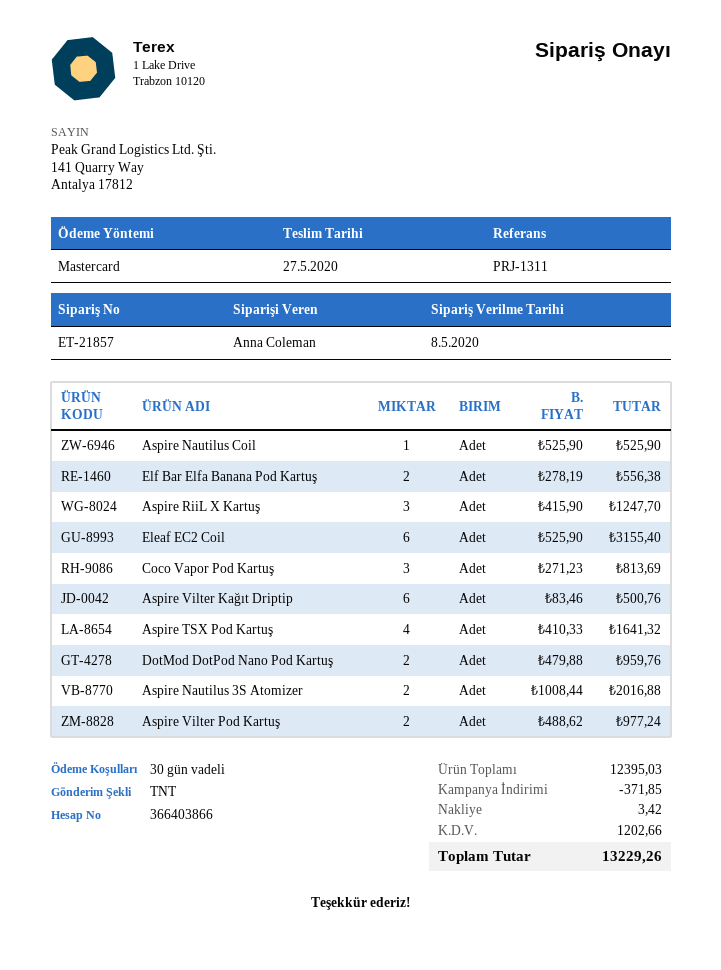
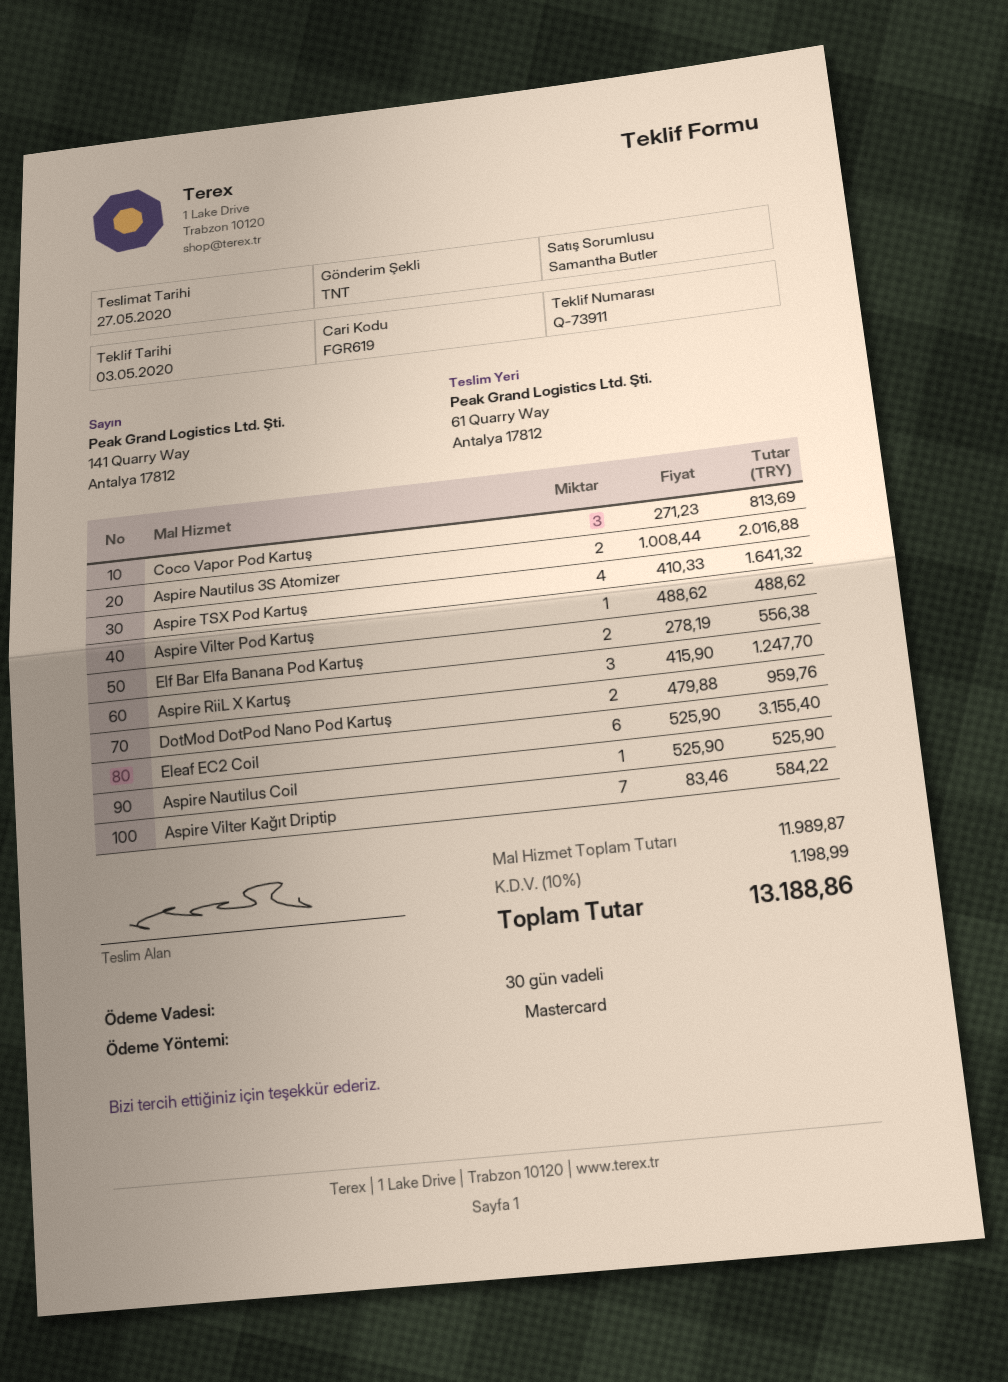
Aspire Vilter Kağıt Driptip: 6 x 83.46 = 500.76 -> 7 x 83.46 = 584.22
Aspire Vilter Pod Kartuş: 2 x 488.62 = 977.24 -> 1 x 488.62 = 488.62
subtotal: 12395.03 -> 11989.87
discount: 371.85 -> none
shipping: 3.42 -> none
tax: 1202.66 -> 1198.99
total: 13229.26 -> 13188.86

